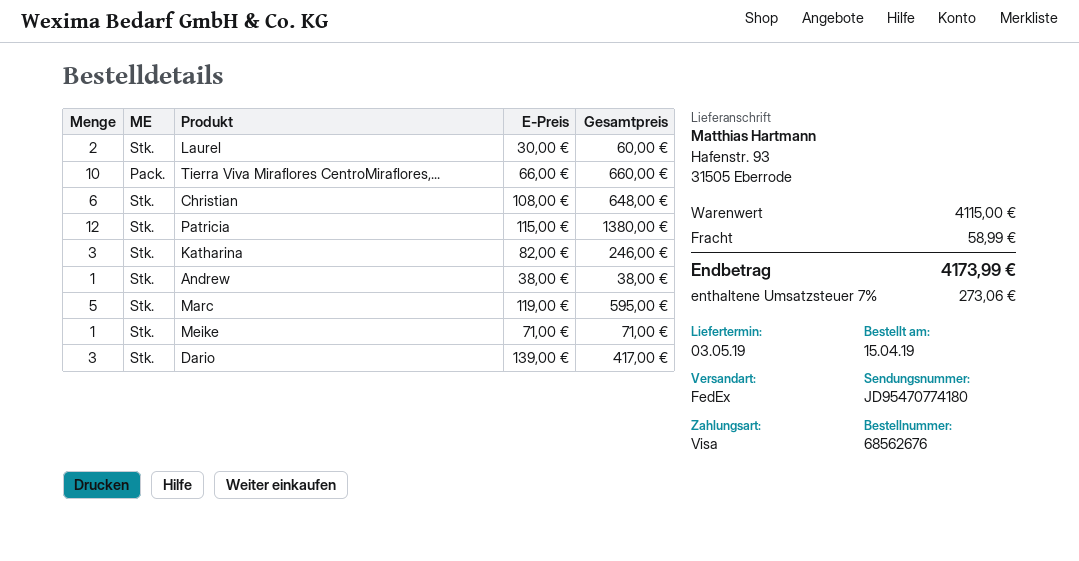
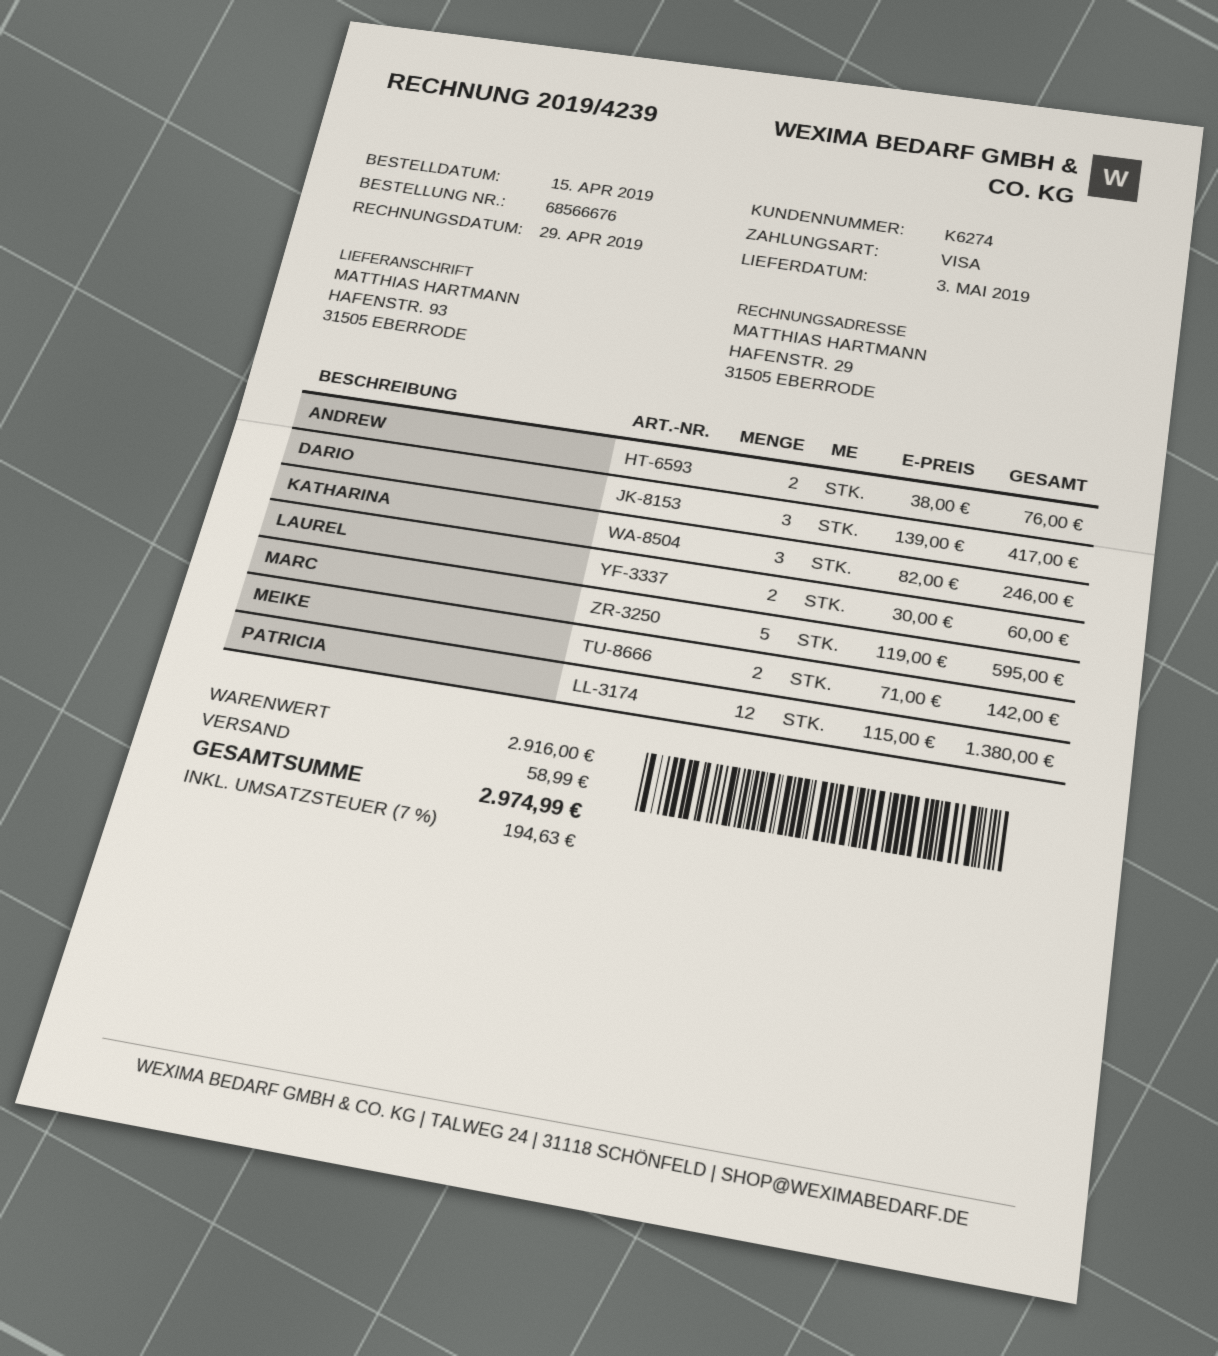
order number: 68562676 -> 68566676
Tierra Viva Miraflores CentroMiraflores,...: 10 x 66.00 = 660.00 -> none
Christian: 6 x 108.00 = 648.00 -> none
Andrew: 1 x 38.00 = 38.00 -> 2 x 38.00 = 76.00
Meike: 1 x 71.00 = 71.00 -> 2 x 71.00 = 142.00
subtotal: 4115.00 -> 2916.00
tax: 7% = 273.06 -> 7% = 194.63
total: 4173.99 -> 2974.99

